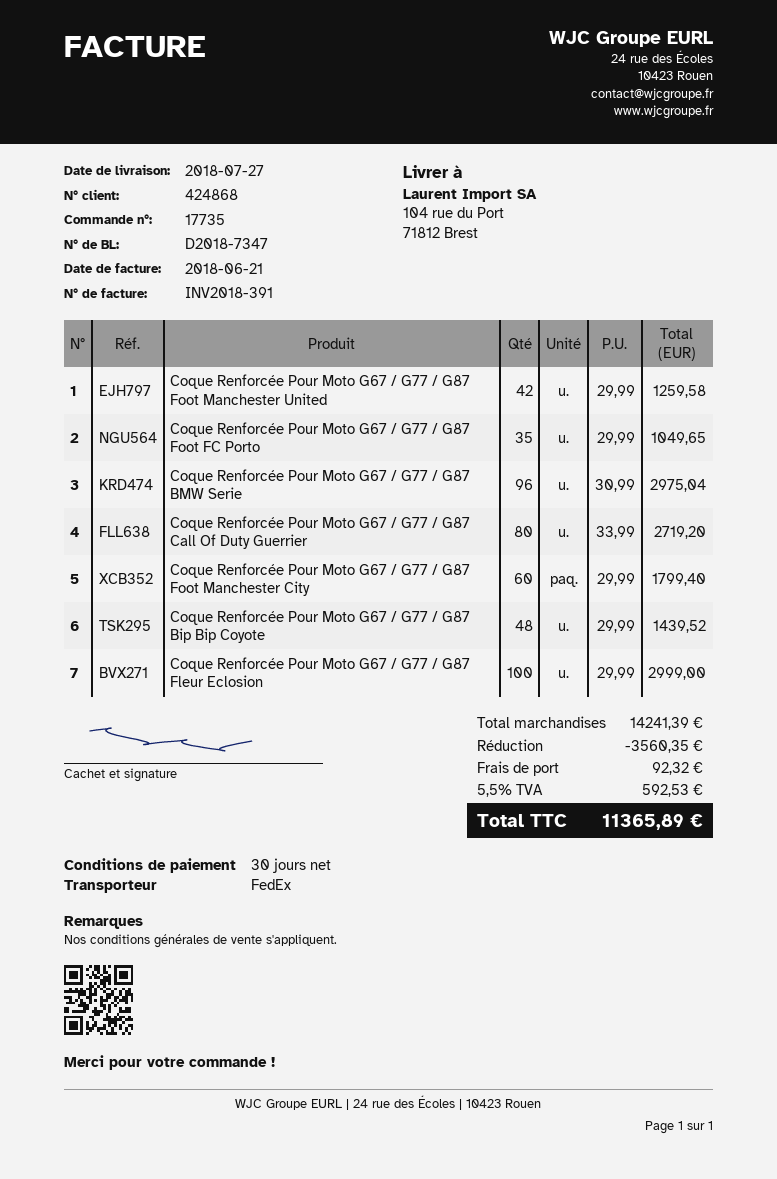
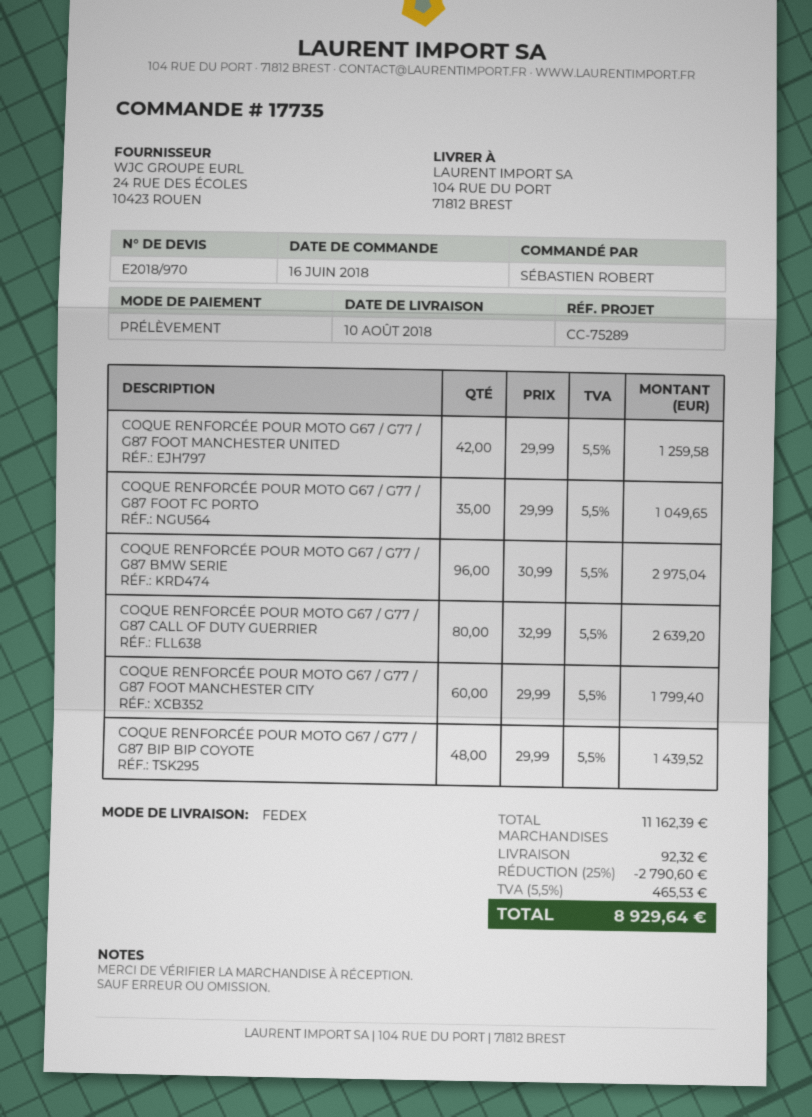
delivery date: 2018-07-27 -> 2018-08-10
Coque Renforcée Pour Moto G67 / G77 / G87 Call Of Duty Guerrier: 80 x 33.99 = 2719.20 -> 80 x 32.99 = 2639.20
Coque Renforcée Pour Moto G67 / G77 / G87 Fleur Eclosion: 100 x 29.99 = 2999.00 -> none
subtotal: 14241.39 -> 11162.39
discount: 3560.35 -> 2790.60
tax: 5.5% = 592.53 -> 5.5% = 465.53
total: 11365.89 -> 8929.64

